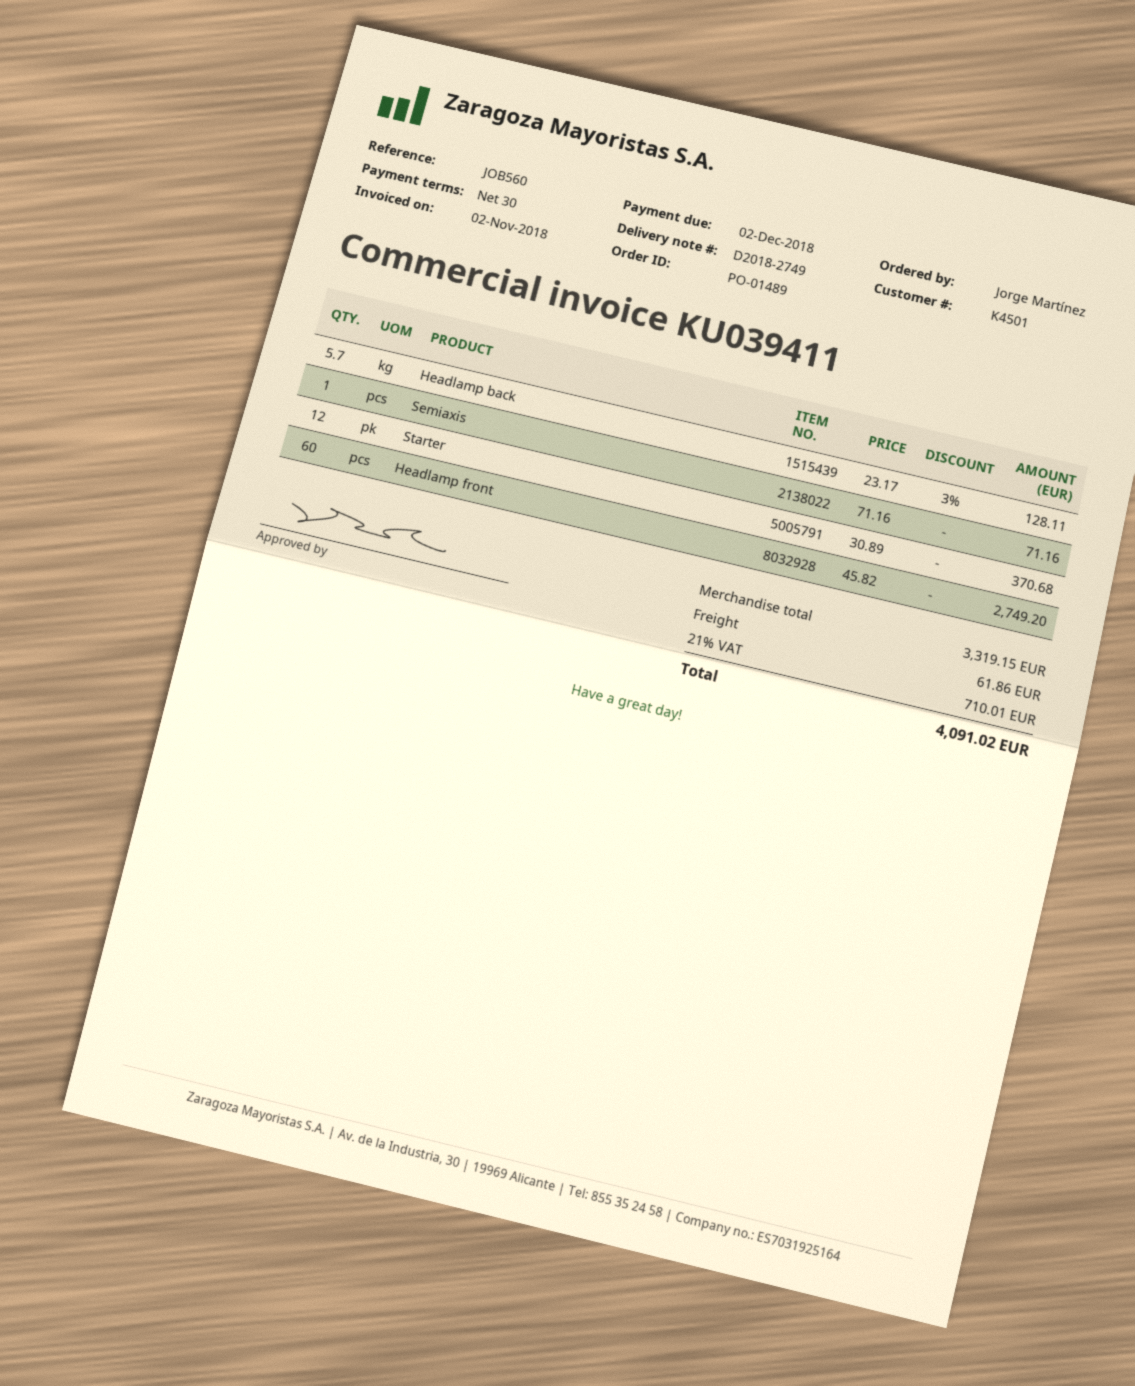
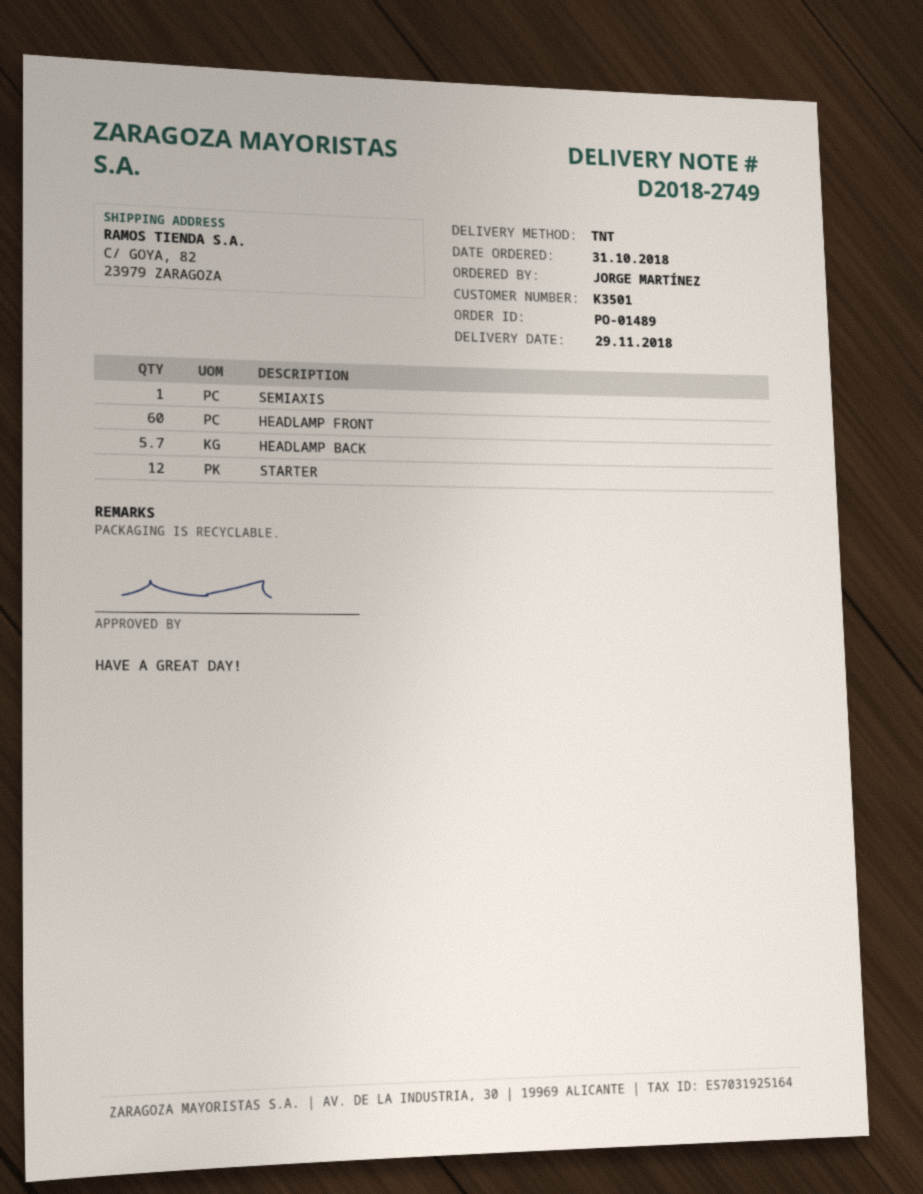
customer number: K4501 -> K3501

